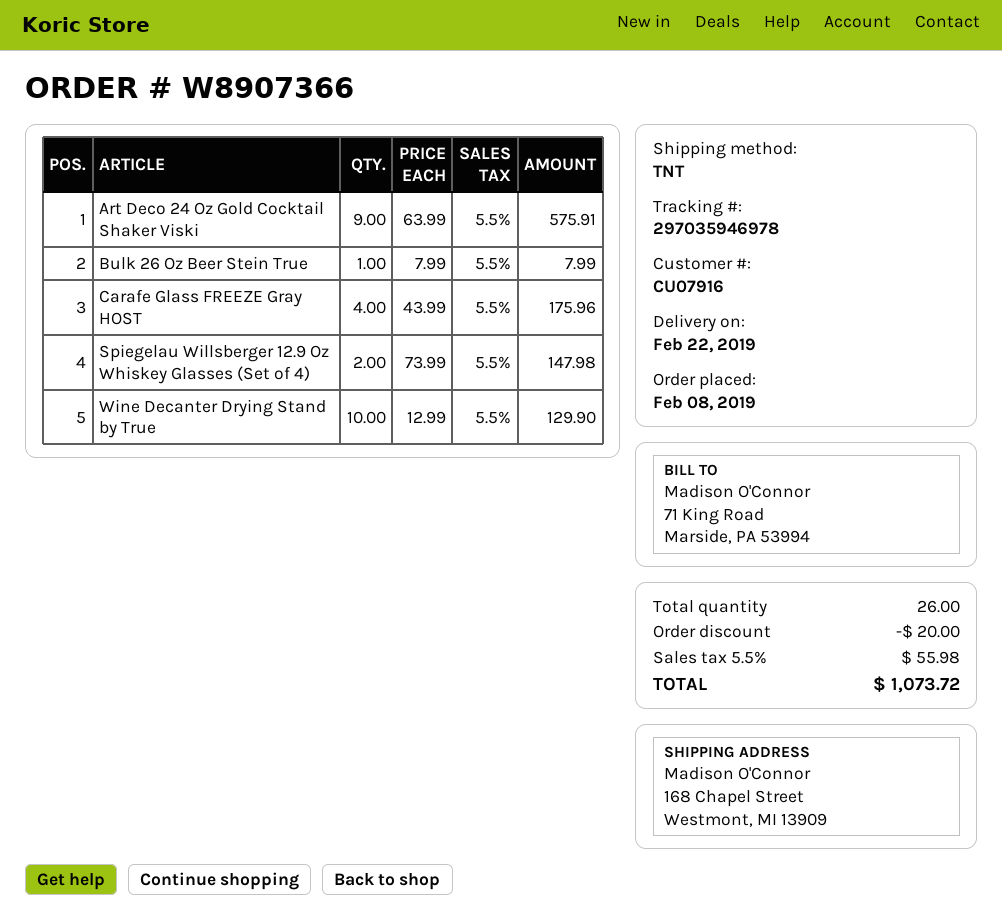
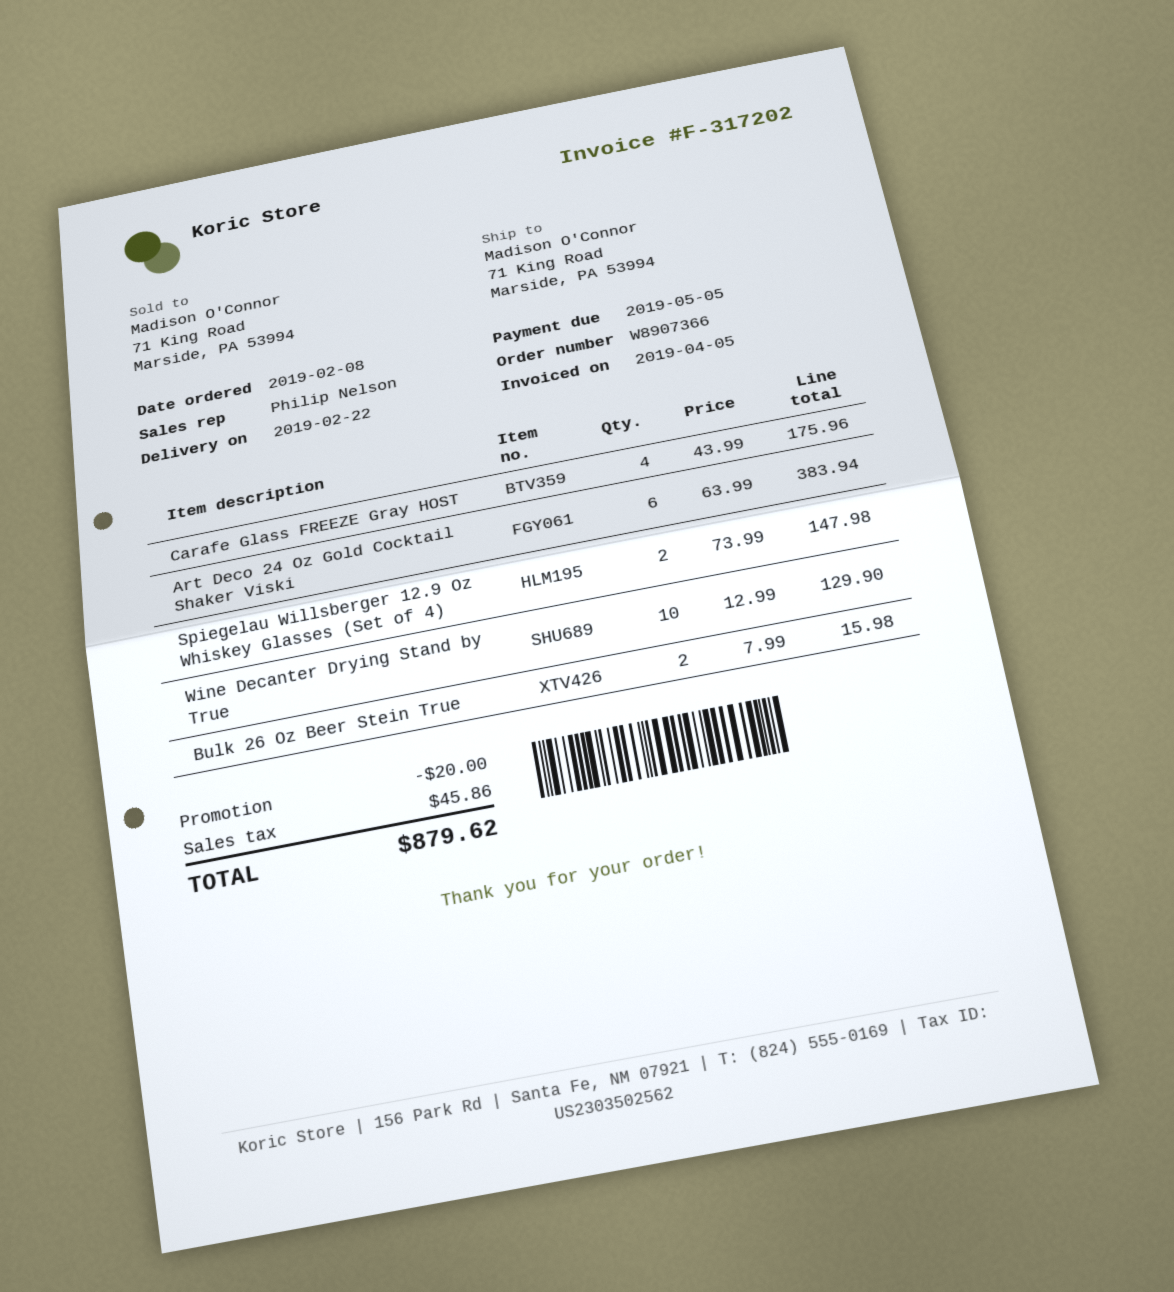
ship to: 168 Chapel Street, Westmont, MI 13909 -> 71 King Road, Marside, PA 53994
Art Deco 24 Oz Gold Cocktail Shaker Viski: 9 x 63.99 = 575.91 -> 6 x 63.99 = 383.94
Bulk 26 Oz Beer Stein True: 1 x 7.99 = 7.99 -> 2 x 7.99 = 15.98
tax: 55.98 -> 45.86
total: 1073.72 -> 879.62

